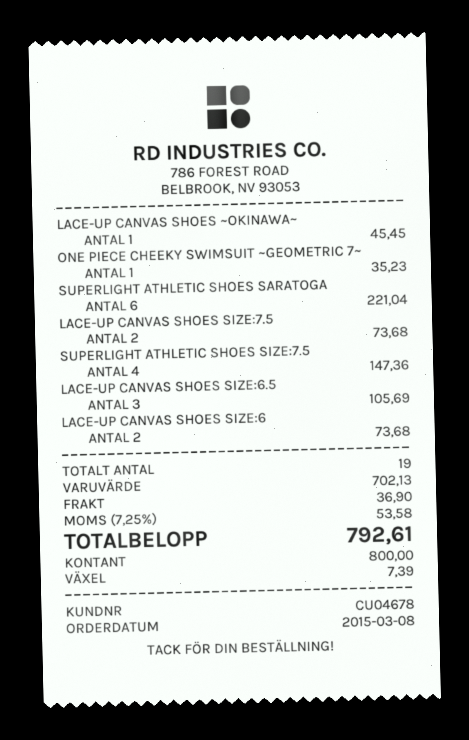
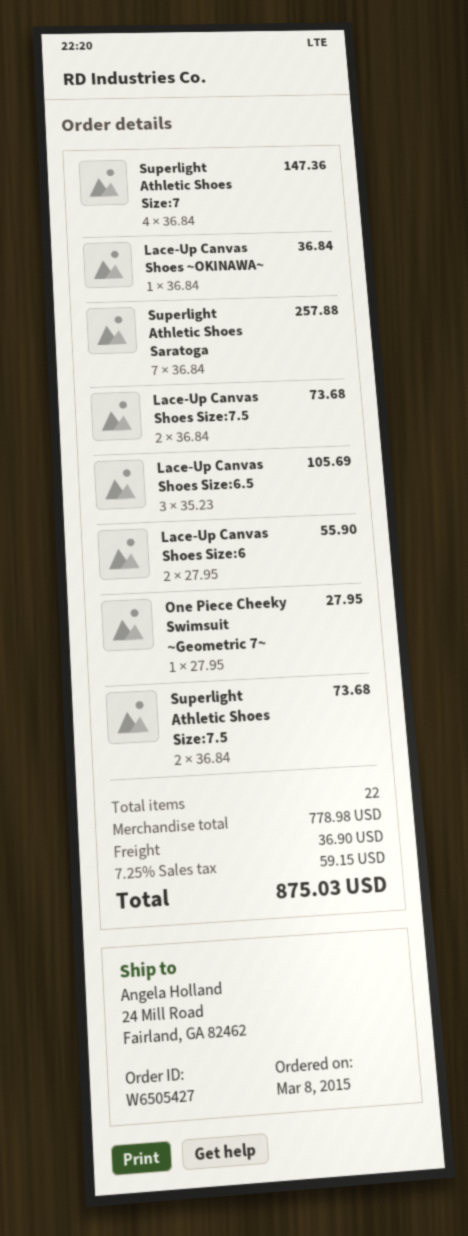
LACE-UP CANVAS SHOES ~OKINAWA~: 1 for 45.45 -> 1 for 36.84
ONE PIECE CHEEKY SWIMSUIT ~GEOMETRIC 7~: 1 for 35.23 -> 1 for 27.95
SUPERLIGHT ATHLETIC SHOES SARATOGA: 6 for 221.04 -> 7 for 257.88
SUPERLIGHT ATHLETIC SHOES SIZE:7.5: 4 for 147.36 -> 2 for 73.68
LACE-UP CANVAS SHOES SIZE:6: 2 for 73.68 -> 2 for 55.90
Superlight Athletic Shoes Size:7: none -> 4 for 147.36
total quantity: 19 -> 22
subtotal: 702.13 -> 778.98
tax: 7.25% = 53.58 -> 7.25% = 59.15
total: 792.61 -> 875.03

